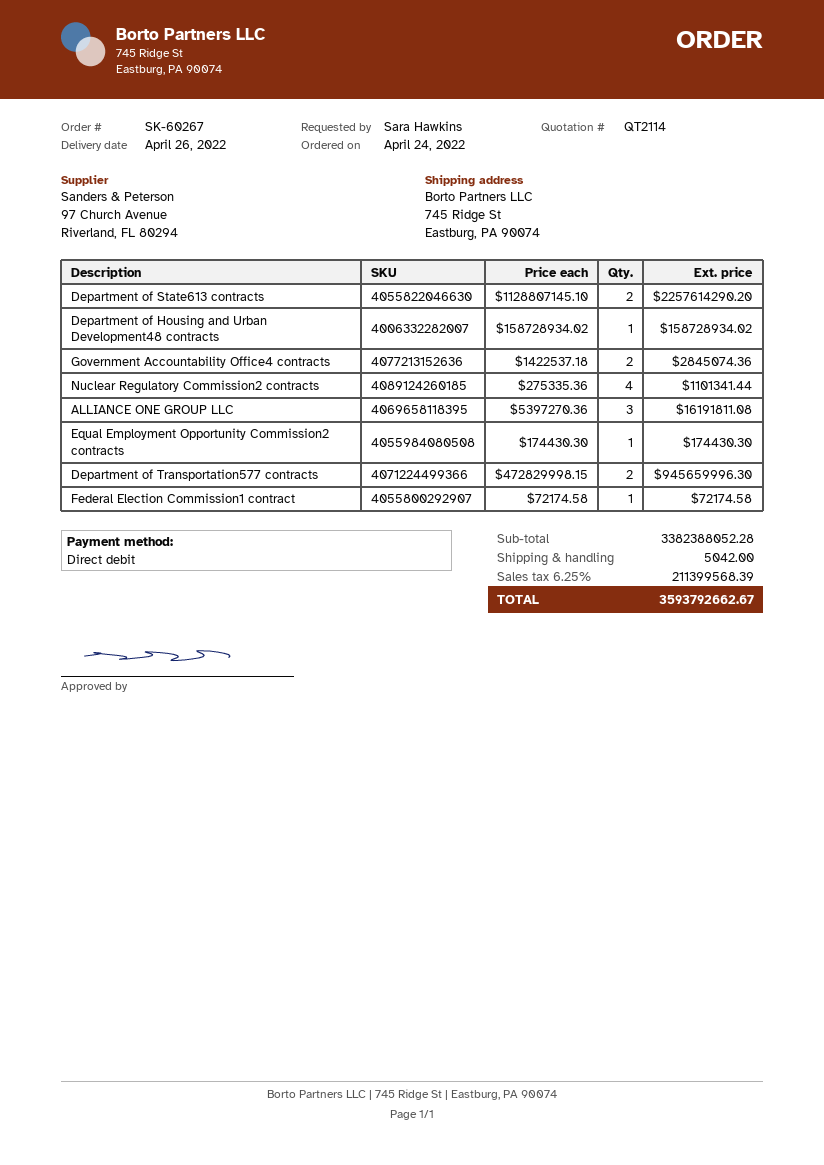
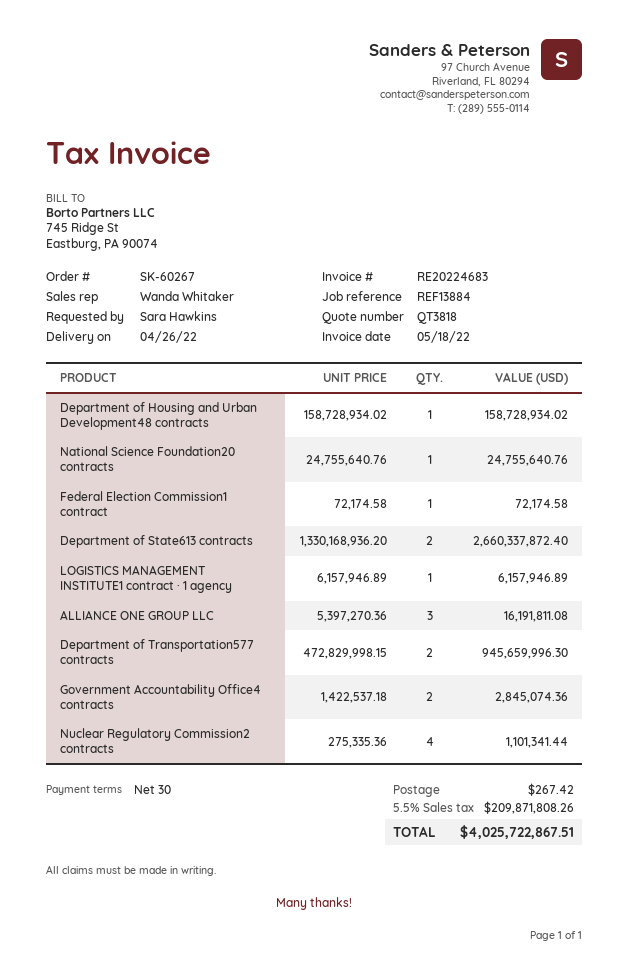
quote number: QT2114 -> QT3818
Department of State613 contracts: 2 x 1128807145.10 = 2257614290.20 -> 2 x 1330168936.20 = 2660337872.40
Equal Employment Opportunity Commission2 contracts: 1 x 174430.30 = 174430.30 -> none
National Science Foundation20 contracts: none -> 1 x 24755640.76 = 24755640.76
LOGISTICS MANAGEMENT INSTITUTE1 contract · 1 agency: none -> 1 x 6157946.89 = 6157946.89
shipping: 5042.00 -> 267.42
tax: 6.25% = 211399568.39 -> 5.5% = 209871808.26
total: 3593792662.67 -> 4025722867.51

